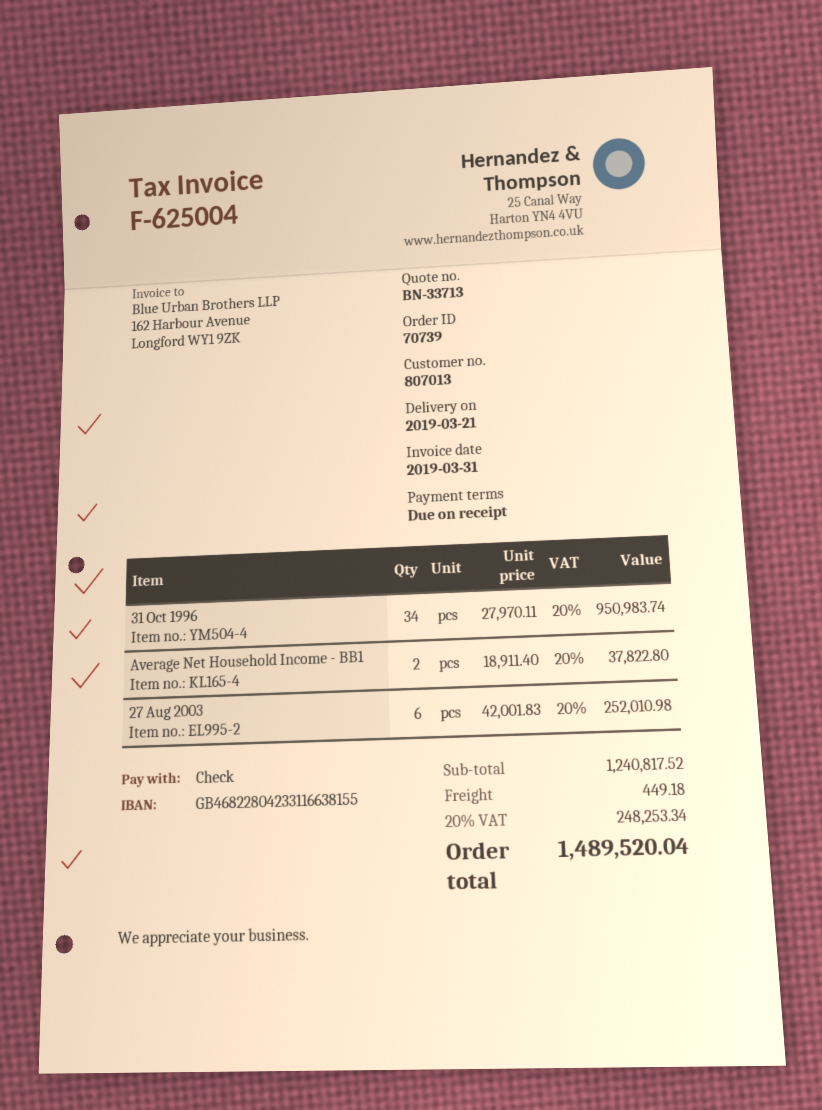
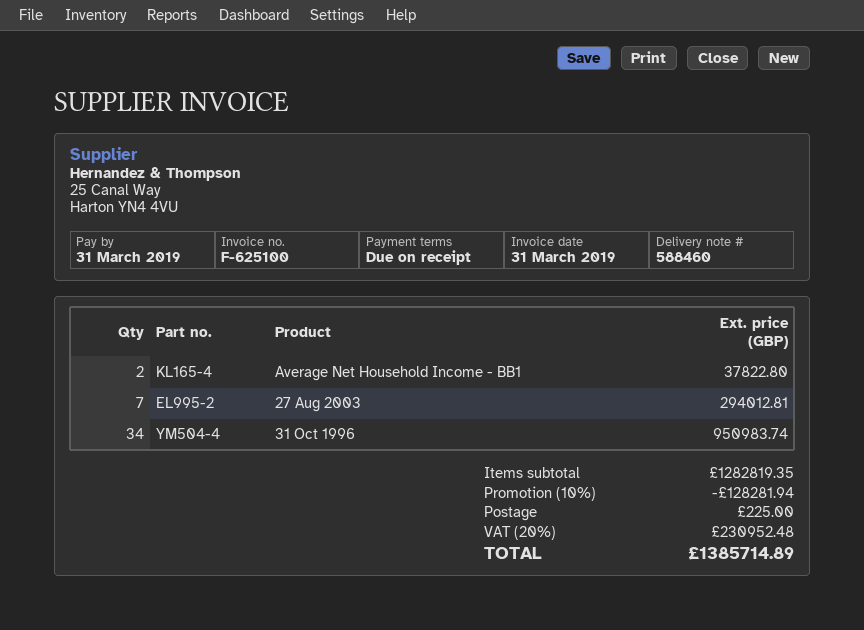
invoice number: F-625004 -> F-625100
27 Aug 2003: 6 for 252010.98 -> 7 for 294012.81
subtotal: 1240817.52 -> 1282819.35
discount: none -> 10% = 128281.94
shipping: 449.18 -> 225.00
tax: 20% = 248253.34 -> 20% = 230952.48
total: 1489520.04 -> 1385714.89

